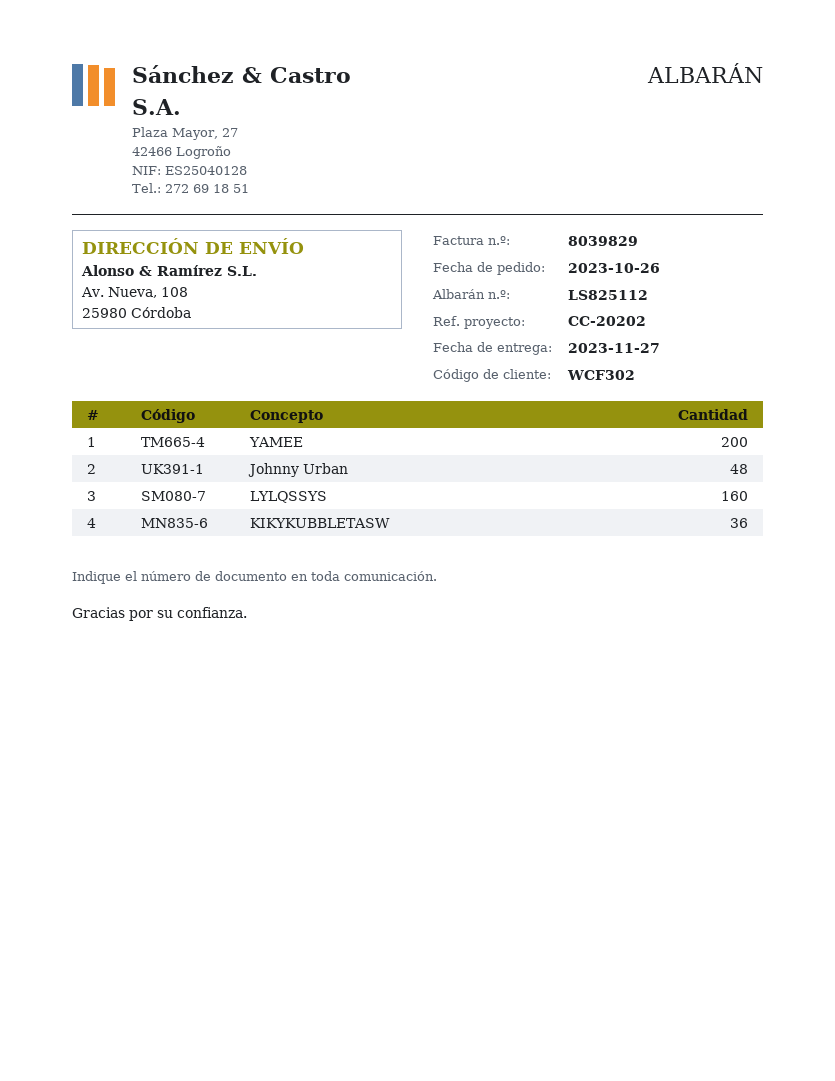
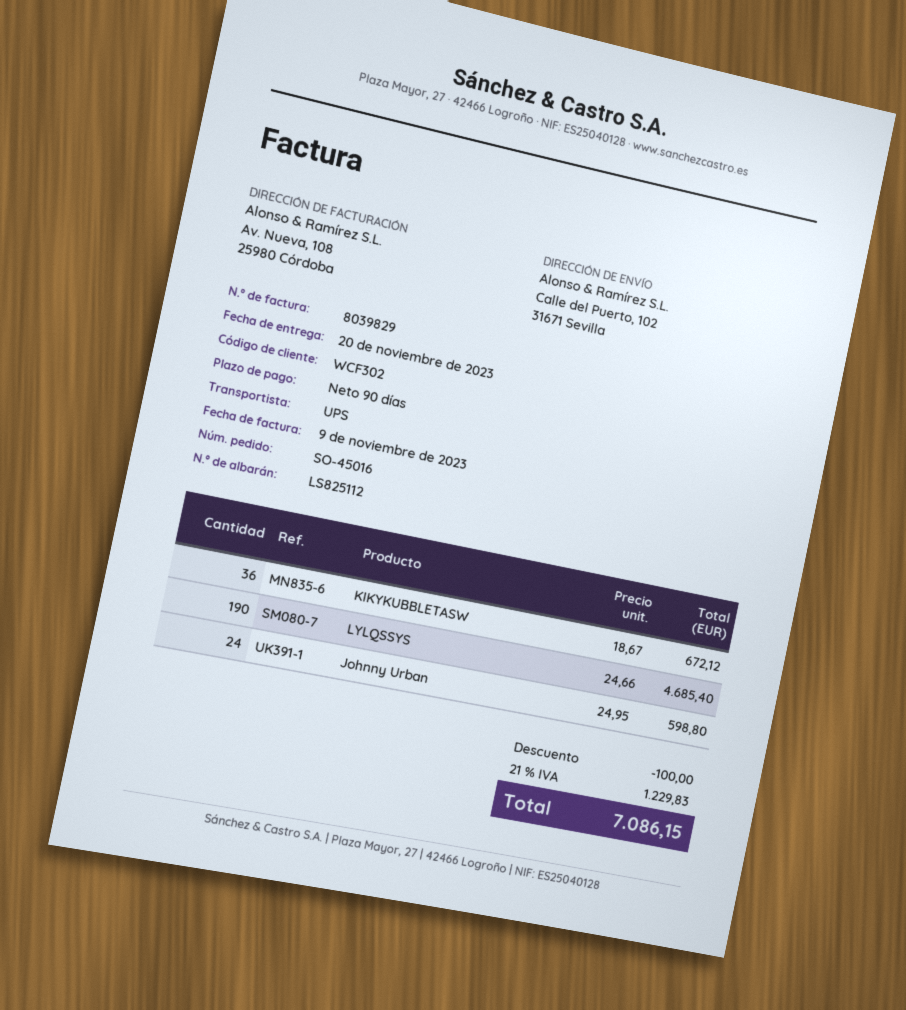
delivery date: 2023-11-27 -> 2023-11-20
ship to: Av. Nueva, 108, 25980 Córdoba -> Calle del Puerto, 102, 31671 Sevilla
YAMEE: 200 -> none
Johnny Urban: 48 -> 24
LYLQSSYS: 160 -> 190

